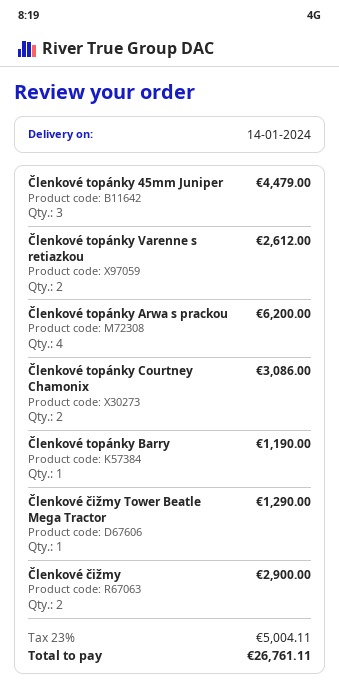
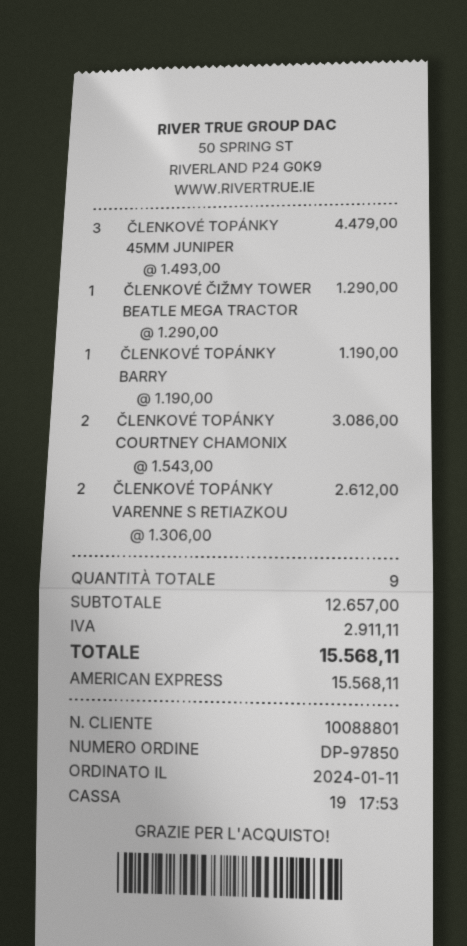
Členkové topánky Arwa s prackou: 4 for 6200.00 -> none
Členkové čižmy: 2 for 2900.00 -> none
tax: 5004.11 -> 2911.11
total: 26761.11 -> 15568.11

